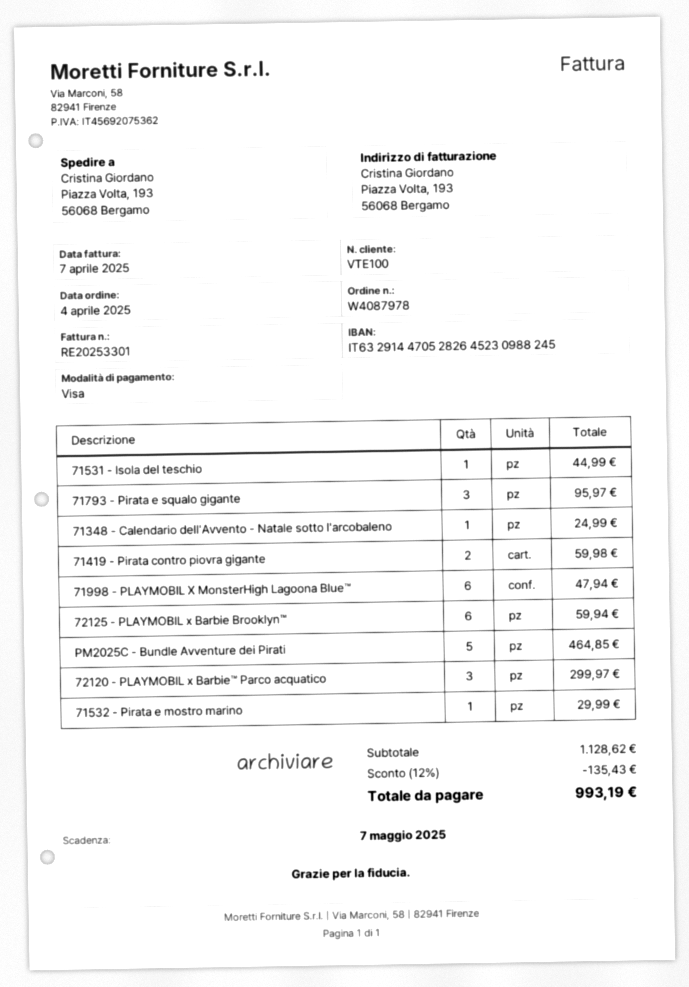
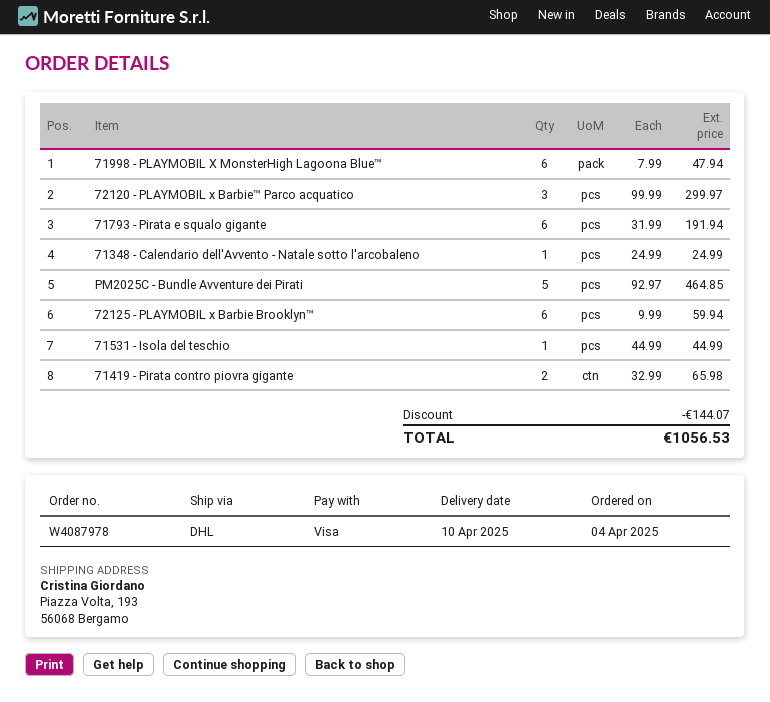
71793 - Pirata e squalo gigante: 3 for 95.97 -> 6 for 191.94
71419 - Pirata contro piovra gigante: 2 for 59.98 -> 2 for 65.98
71532 - Pirata e mostro marino: 1 for 29.99 -> none
discount: 135.43 -> 144.07
total: 993.19 -> 1056.53

